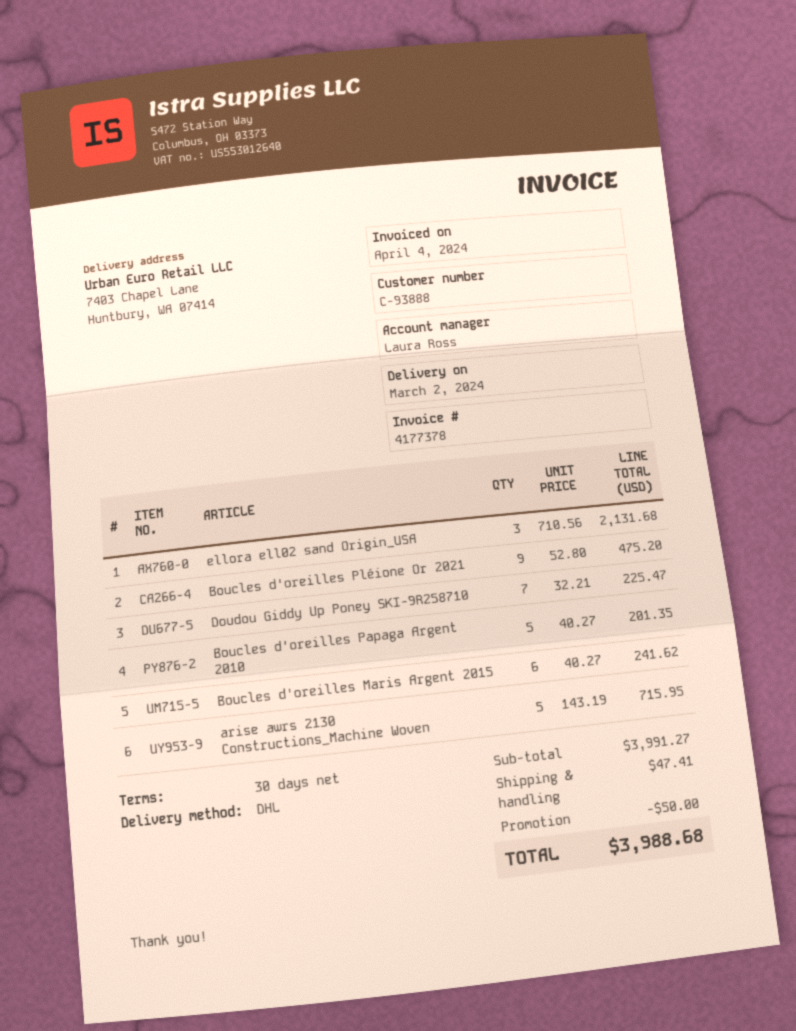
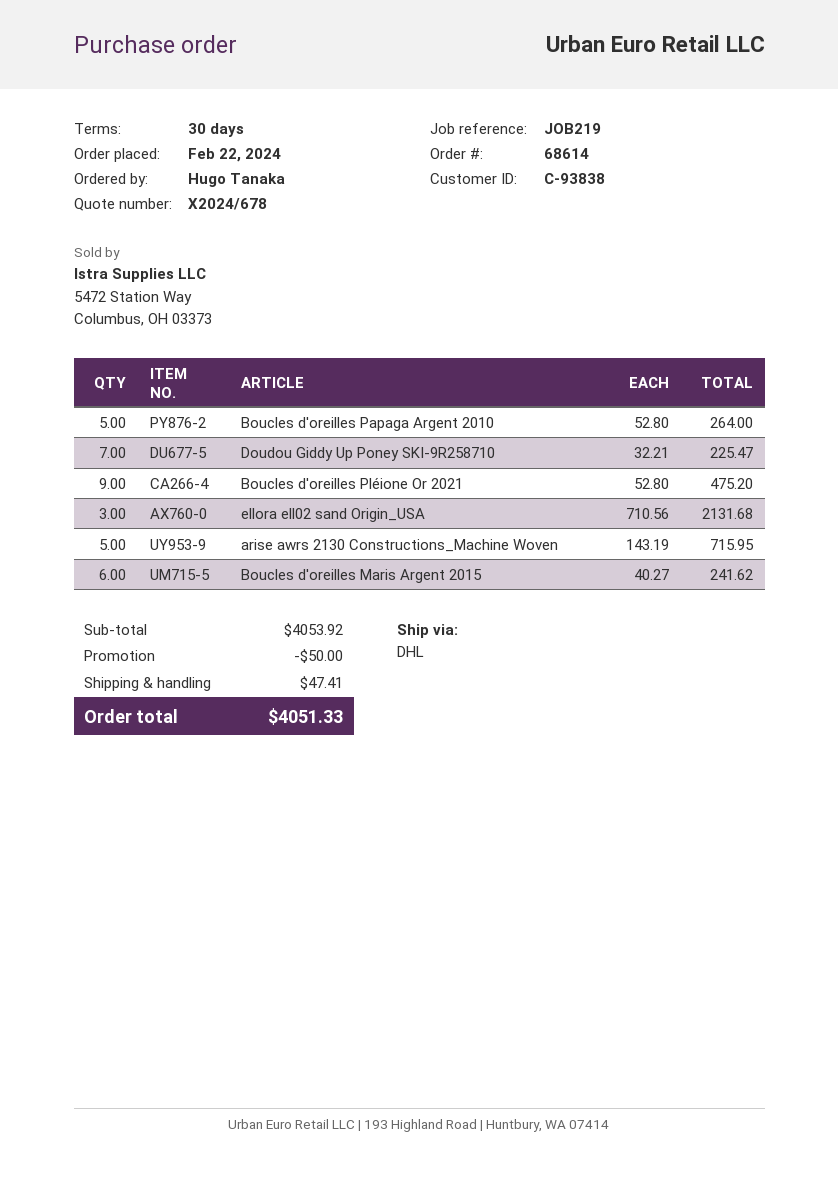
customer number: C-93888 -> C-93838
Boucles d'oreilles Papaga Argent 2010: 5 x 40.27 = 201.35 -> 5 x 52.80 = 264.00
subtotal: 3991.27 -> 4053.92
total: 3988.68 -> 4051.33

